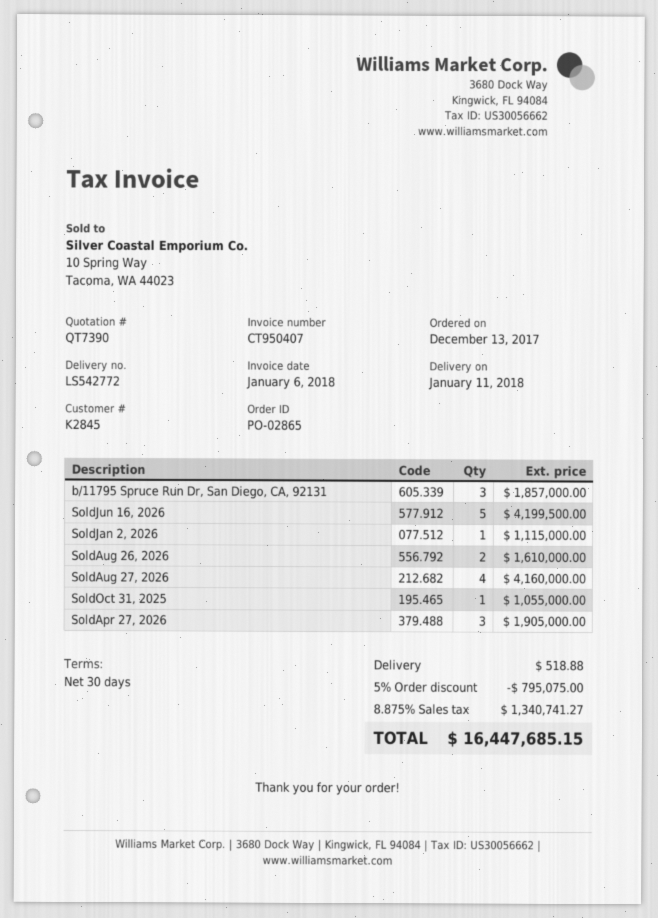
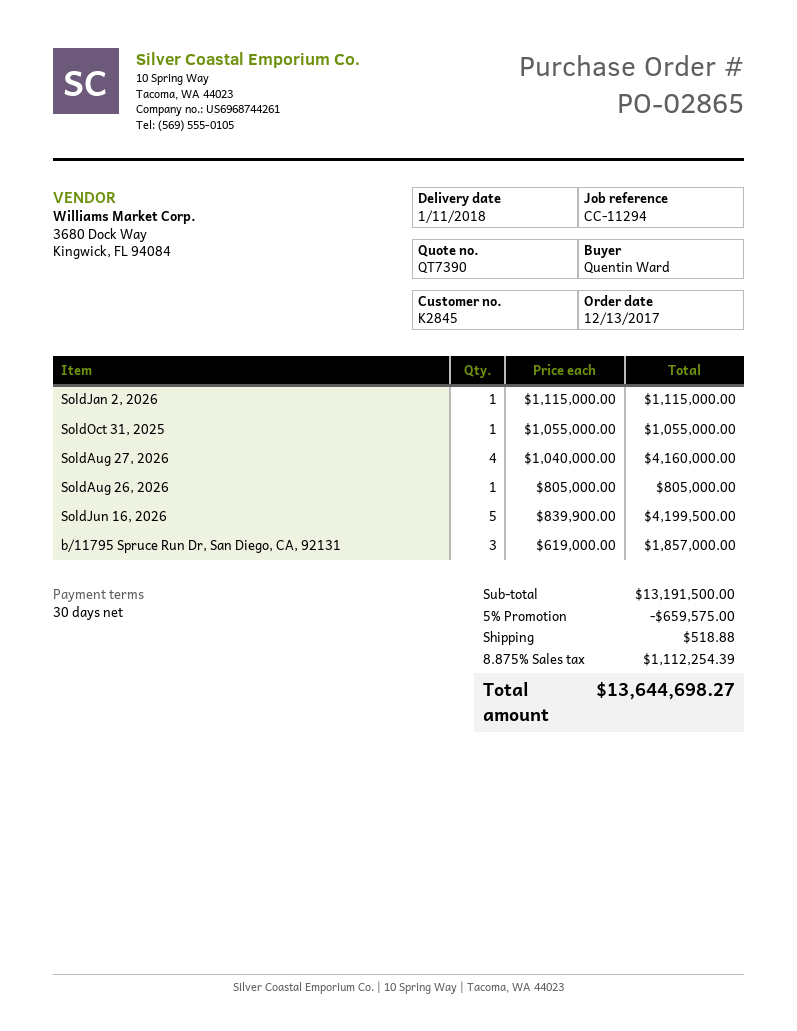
SoldAug 26, 2026: 2 for 1610000.00 -> 1 for 805000.00
SoldApr 27, 2026: 3 for 1905000.00 -> none
discount: 5% = 795075.00 -> 5% = 659575.00
tax: 8.875% = 1340741.27 -> 8.875% = 1112254.39
total: 16447685.15 -> 13644698.27

